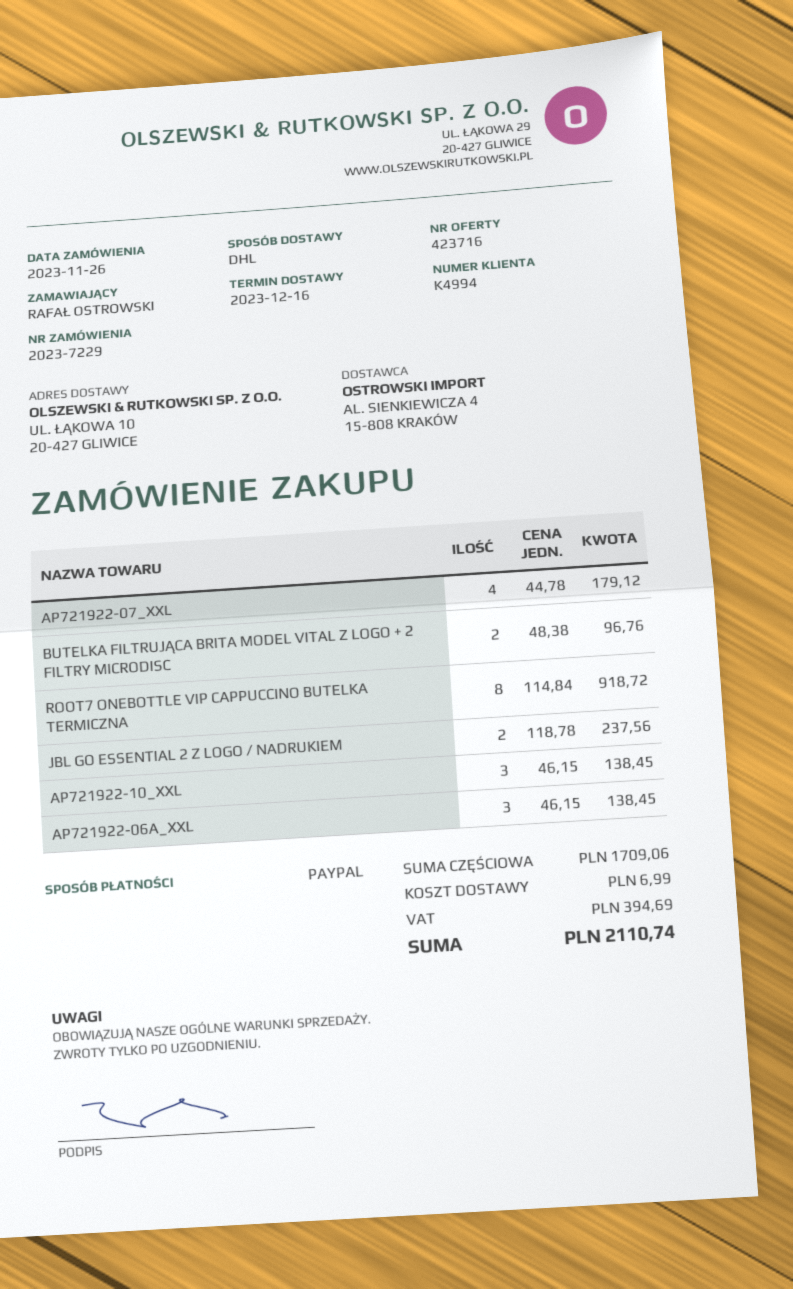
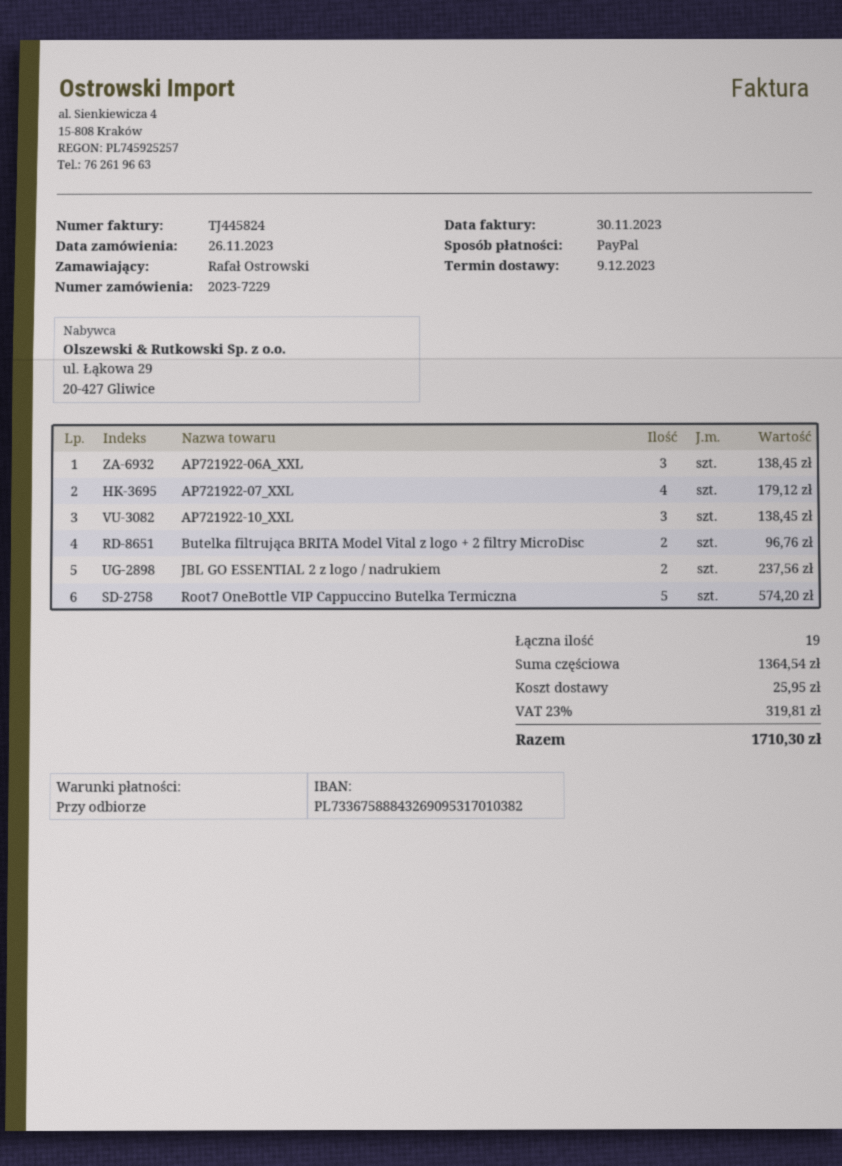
delivery date: 2023-12-16 -> 2023-12-09
ROOT7 ONEBOTTLE VIP CAPPUCCINO BUTELKA TERMICZNA: 8 for 918.72 -> 5 for 574.20
subtotal: 1709.06 -> 1364.54
shipping: 6.99 -> 25.95
tax: 394.69 -> 319.81
total: 2110.74 -> 1710.30

